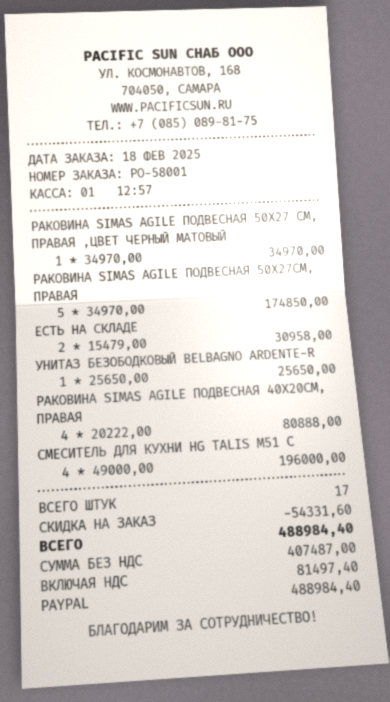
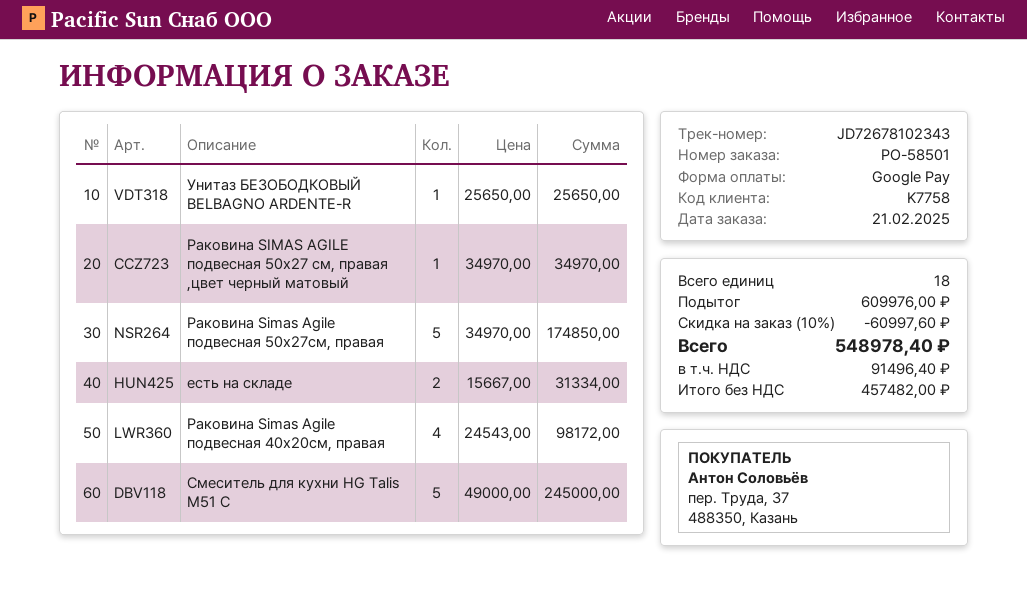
order number: PO-58001 -> PO-58501
order date: 2025-02-18 -> 2025-02-21
payment method: PayPal -> Google Pay
ЕСТЬ НА СКЛАДЕ: 2 x 15479.00 = 30958.00 -> 2 x 15667.00 = 31334.00
РАКОВИНА SIMAS AGILE ПОДВЕСНАЯ 40Х20СМ, ПРАВАЯ: 4 x 20222.00 = 80888.00 -> 4 x 24543.00 = 98172.00
СМЕСИТЕЛЬ ДЛЯ КУХНИ HG TALIS M51 С: 4 x 49000.00 = 196000.00 -> 5 x 49000.00 = 245000.00
total quantity: 17 -> 18
discount: 54331.60 -> 60997.60
net: 407487.00 -> 457482.00
tax: 81497.40 -> 91496.40
total: 488984.40 -> 548978.40

